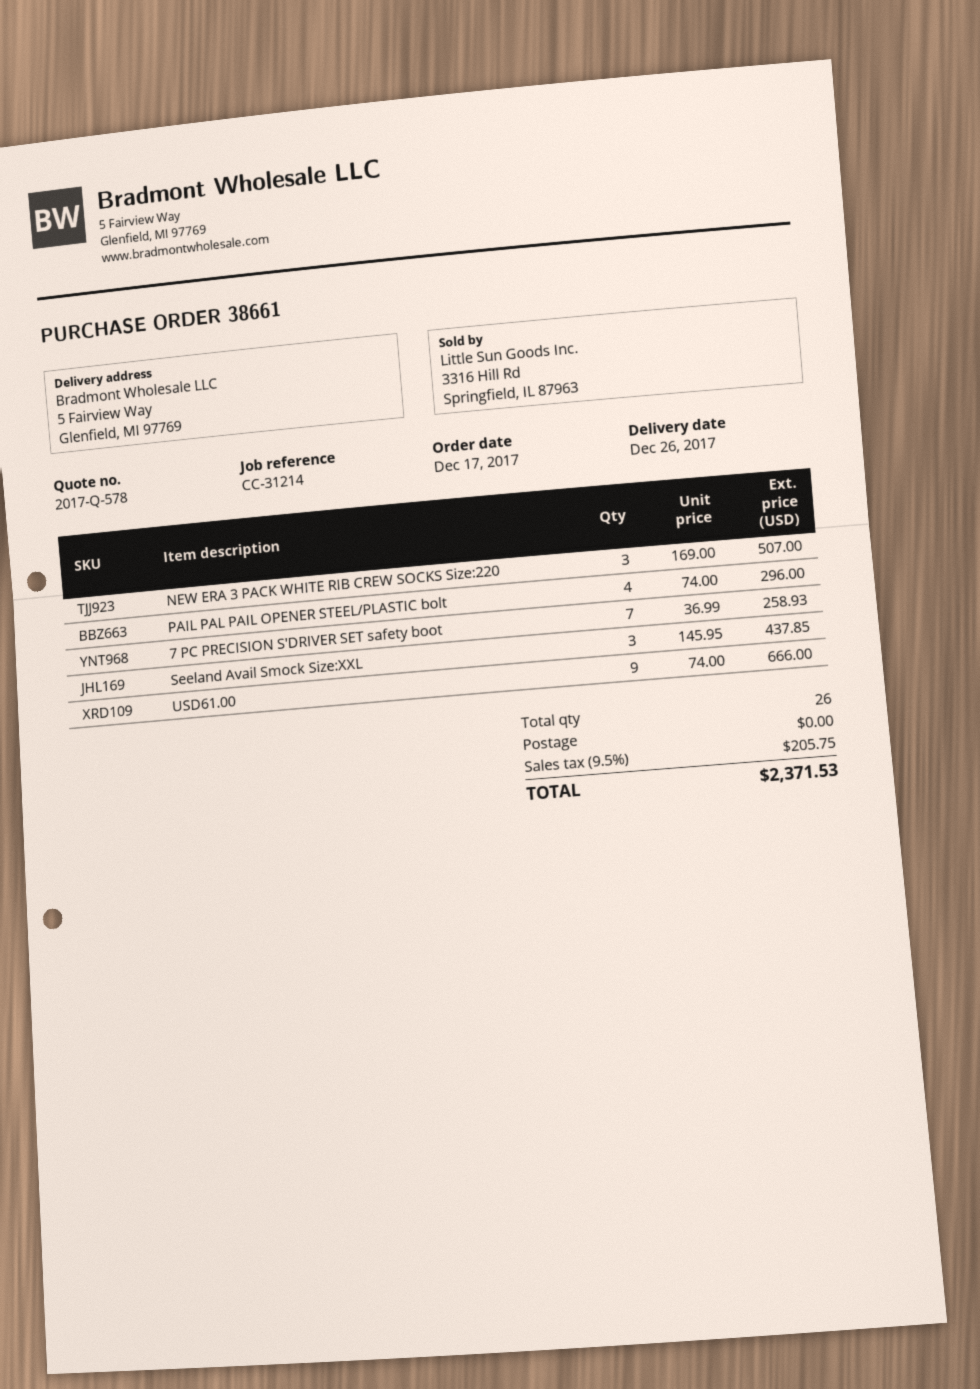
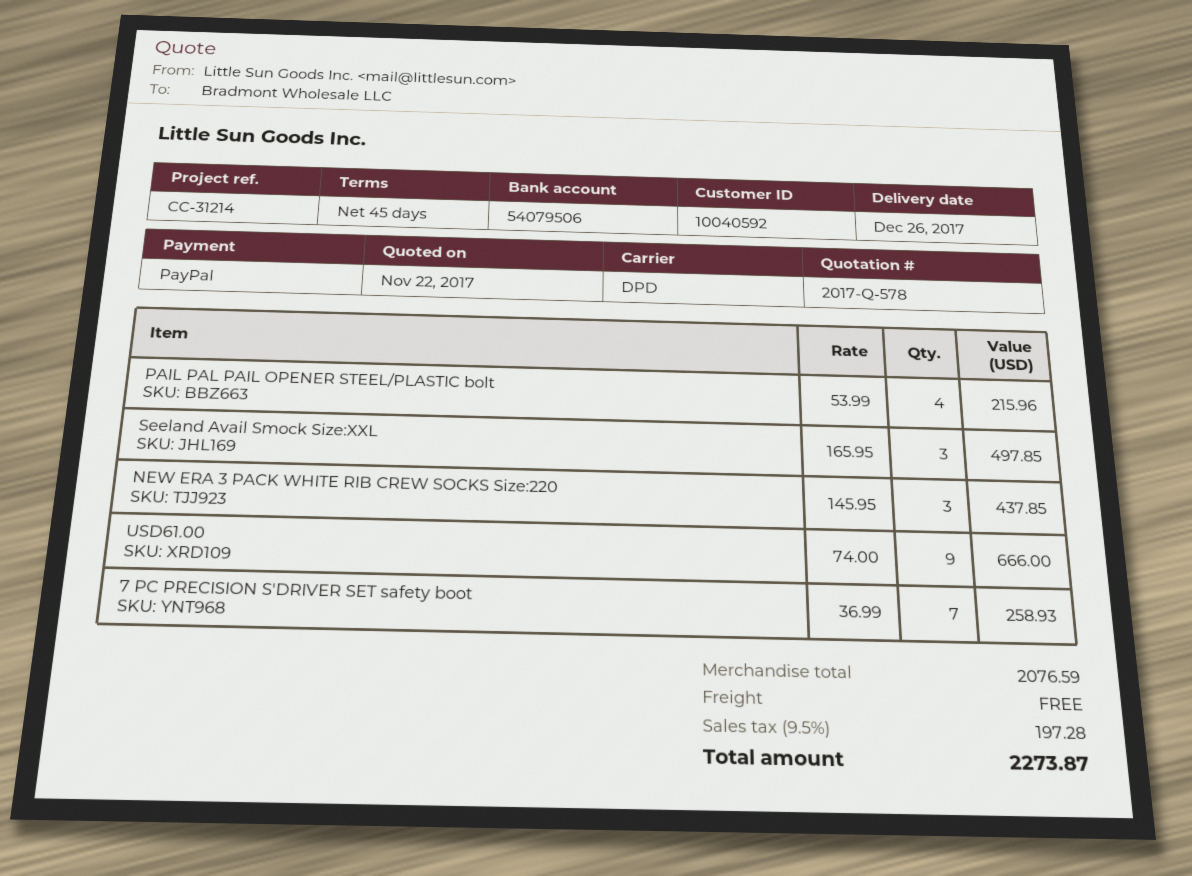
NEW ERA 3 PACK WHITE RIB CREW SOCKS Size:220: 3 x 169.00 = 507.00 -> 3 x 145.95 = 437.85
PAIL PAL PAIL OPENER STEEL/PLASTIC bolt: 4 x 74.00 = 296.00 -> 4 x 53.99 = 215.96
Seeland Avail Smock Size:XXL: 3 x 145.95 = 437.85 -> 3 x 165.95 = 497.85
tax: 9.5% = 205.75 -> 9.5% = 197.28
total: 2371.53 -> 2273.87

